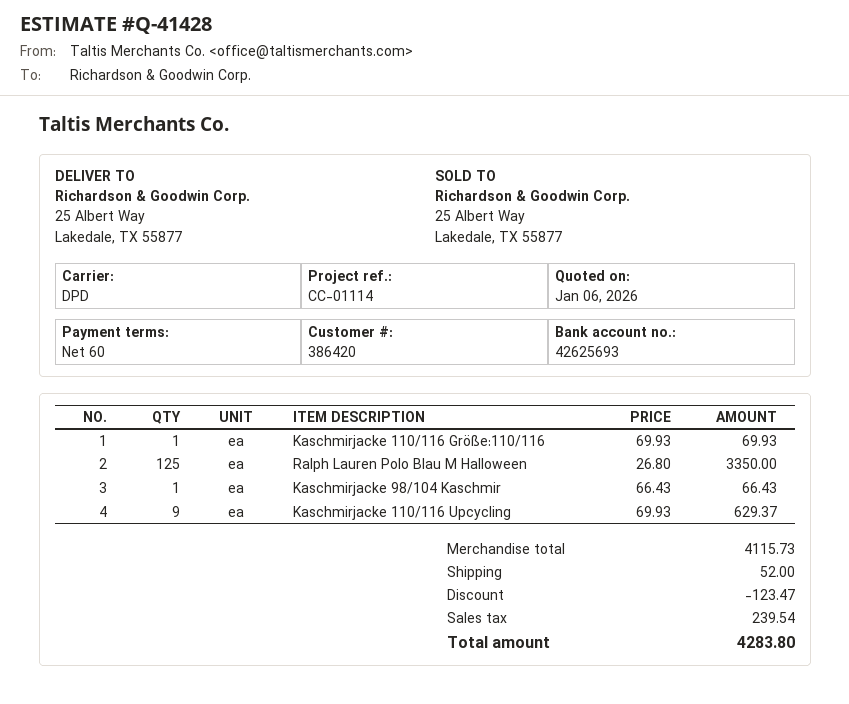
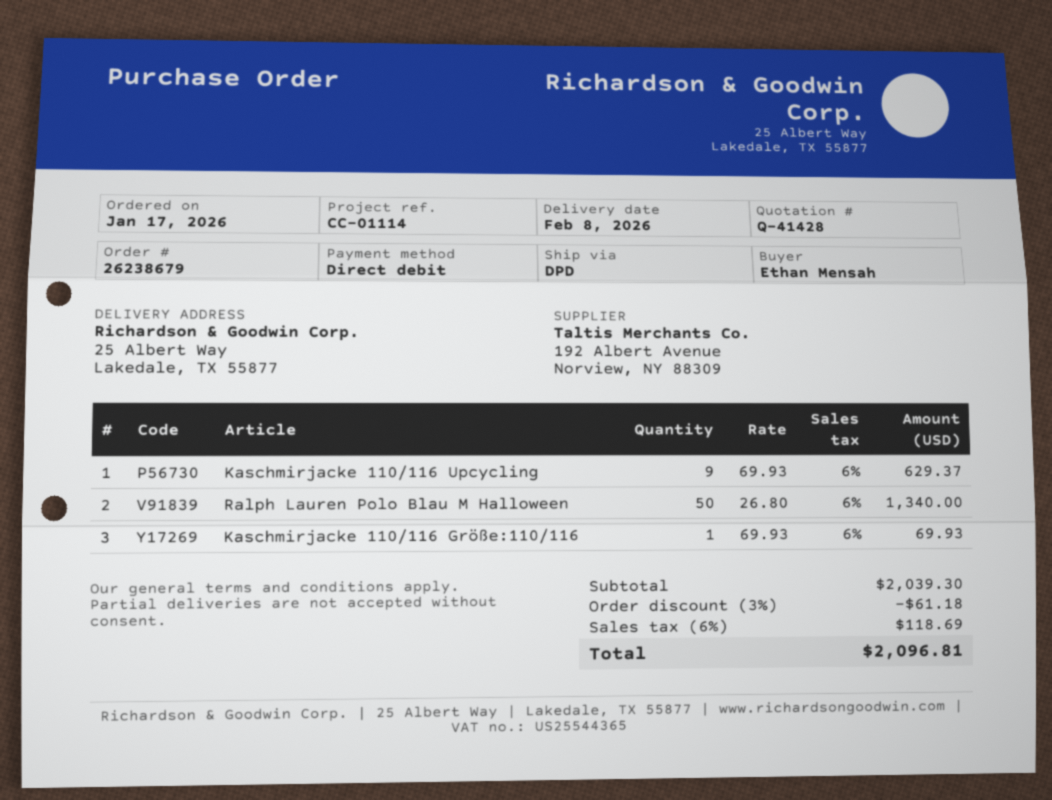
Ralph Lauren Polo Blau M Halloween: 125 x 26.80 = 3350.00 -> 50 x 26.80 = 1340.00
Kaschmirjacke 98/104 Kaschmir: 1 x 66.43 = 66.43 -> none
subtotal: 4115.73 -> 2039.30
discount: 123.47 -> 61.18
shipping: 52.00 -> none
tax: 239.54 -> 118.69
total: 4283.80 -> 2096.81

